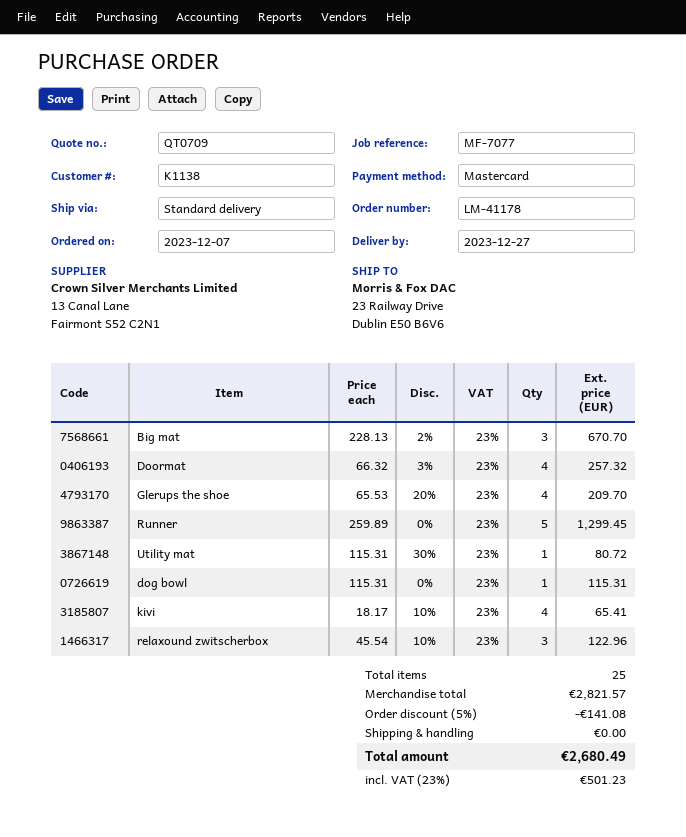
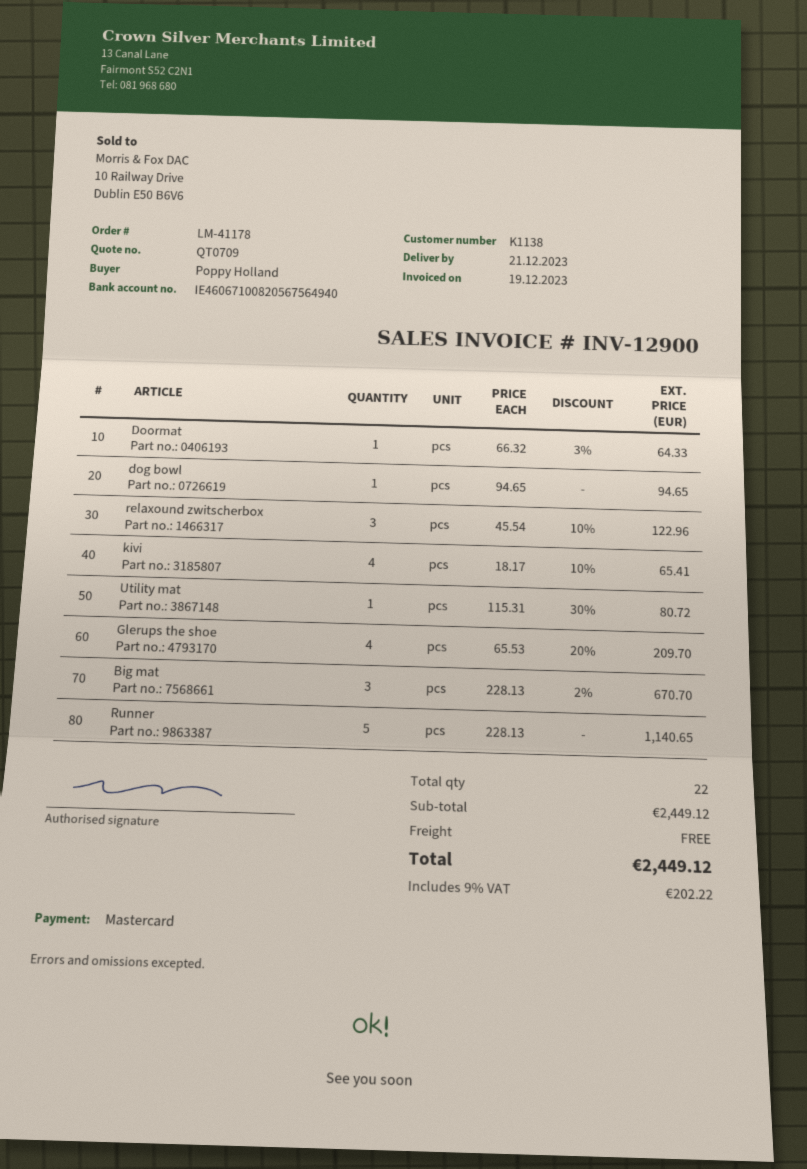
delivery date: 2023-12-27 -> 2023-12-21
Doormat: 4 x 66.32 - 3% = 257.32 -> 1 x 66.32 - 3% = 64.33
Runner: 5 x 259.89 = 1299.45 -> 5 x 228.13 = 1140.65
dog bowl: 1 x 115.31 = 115.31 -> 1 x 94.65 = 94.65
total quantity: 25 -> 22
subtotal: 2821.57 -> 2449.12
discount: 5% = 141.08 -> none
tax: 23% = 501.23 -> 9% = 202.22
total: 2680.49 -> 2449.12

